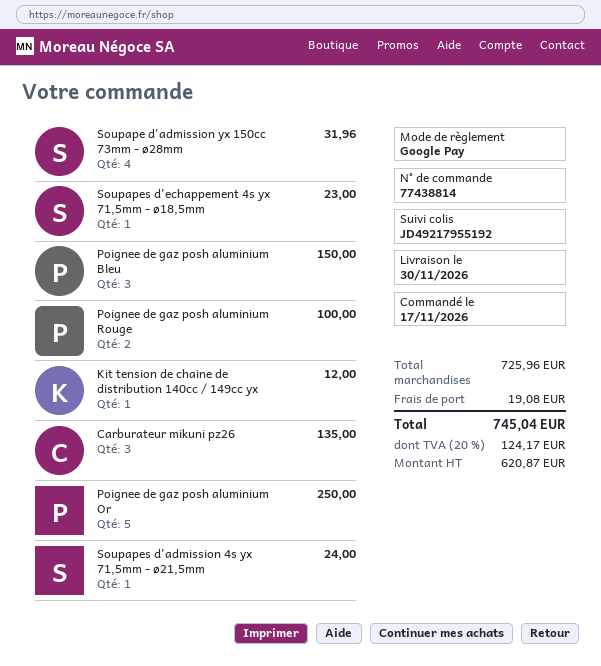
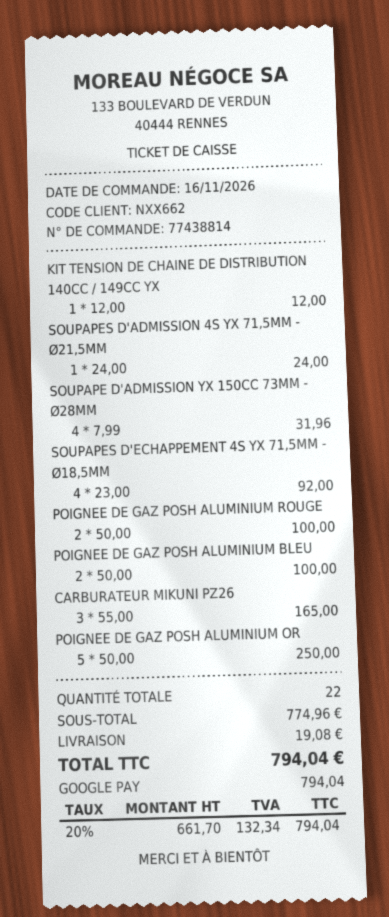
order date: 2026-11-17 -> 2026-11-16
Soupapes d'echappement 4s yx 71,5mm - ø18,5mm: 1 for 23.00 -> 4 for 92.00
Poignee de gaz posh aluminium Bleu: 3 for 150.00 -> 2 for 100.00
Carburateur mikuni pz26: 3 for 135.00 -> 3 for 165.00
subtotal: 725.96 -> 774.96
net: 620.87 -> 661.70
tax: 20% = 124.17 -> 20% = 132.34
total: 745.04 -> 794.04

